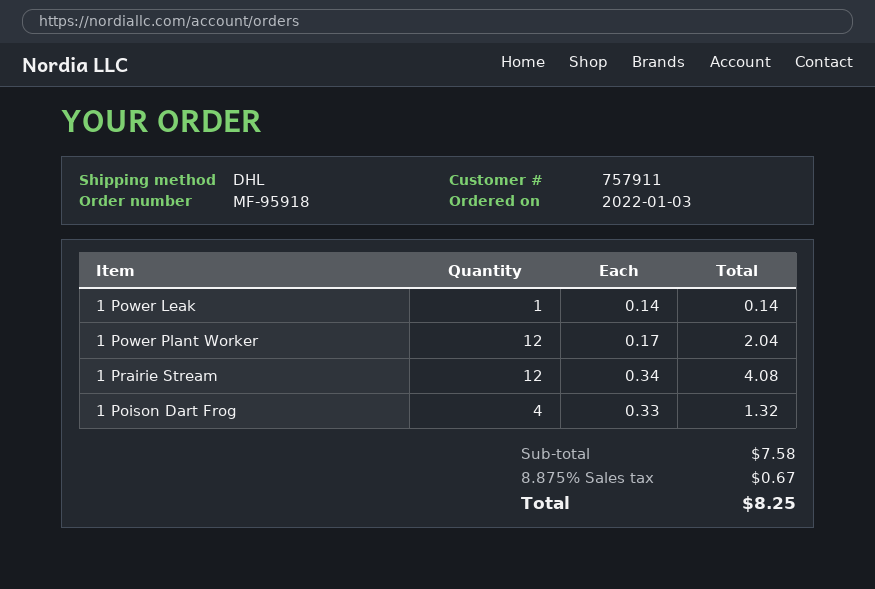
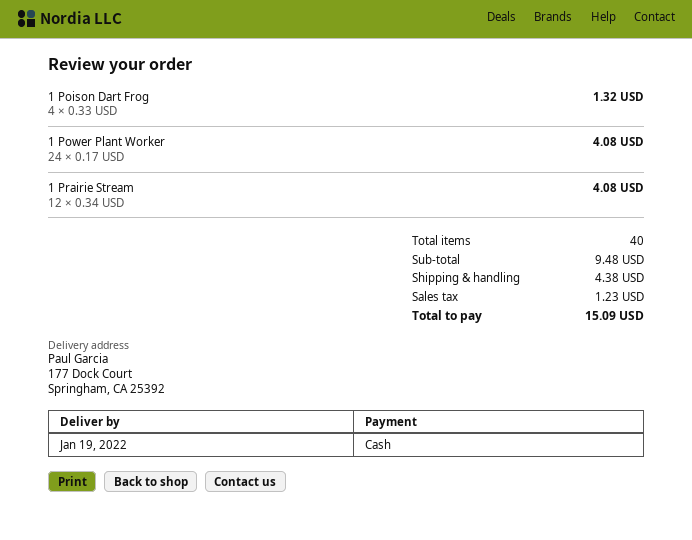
1 Power Leak: 1 x 0.14 = 0.14 -> none
1 Power Plant Worker: 12 x 0.17 = 2.04 -> 24 x 0.17 = 4.08
subtotal: 7.58 -> 9.48
shipping: none -> 4.38
tax: 0.67 -> 1.23
total: 8.25 -> 15.09

